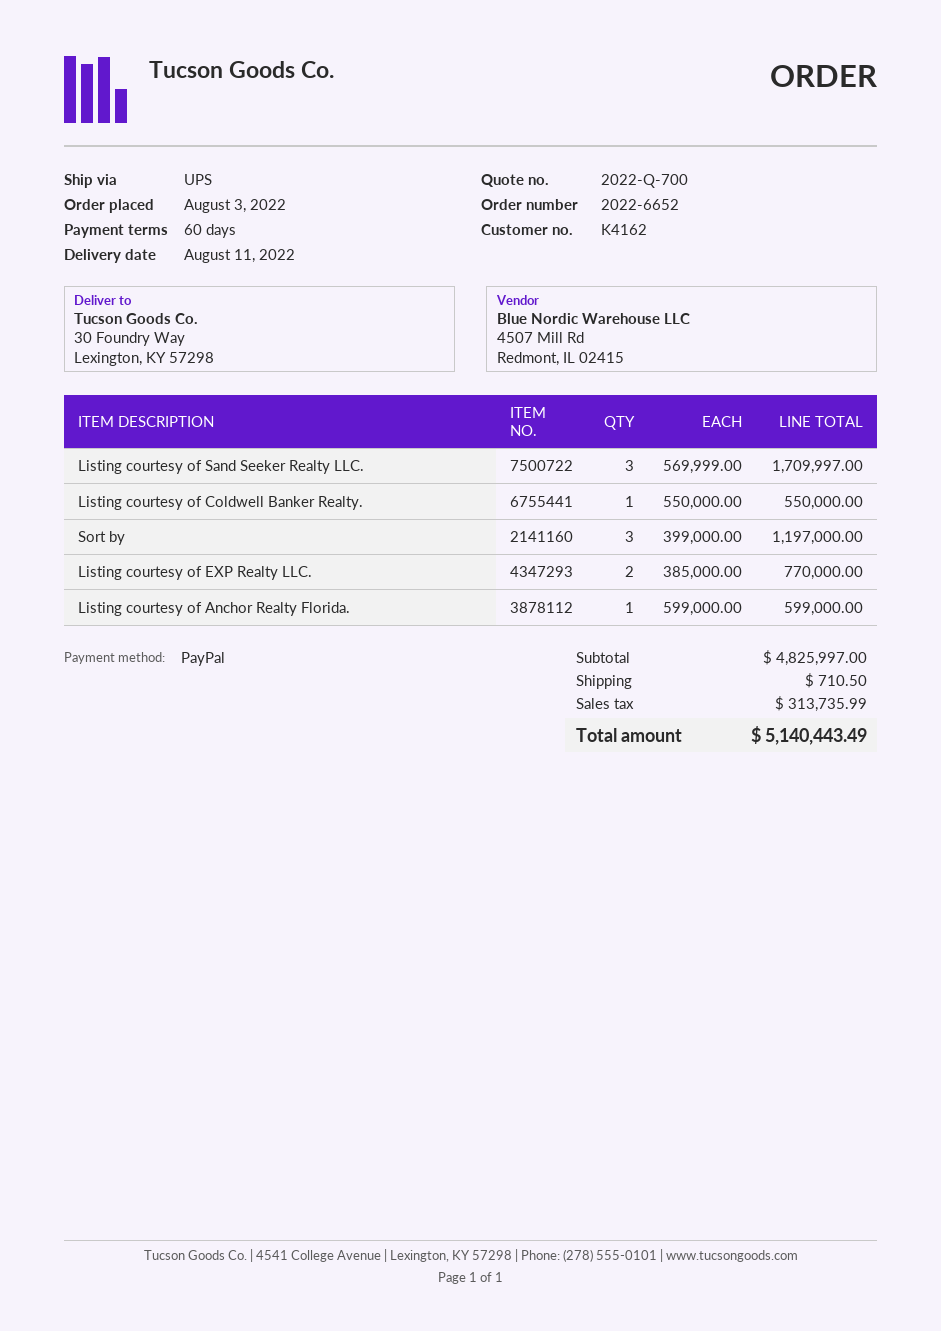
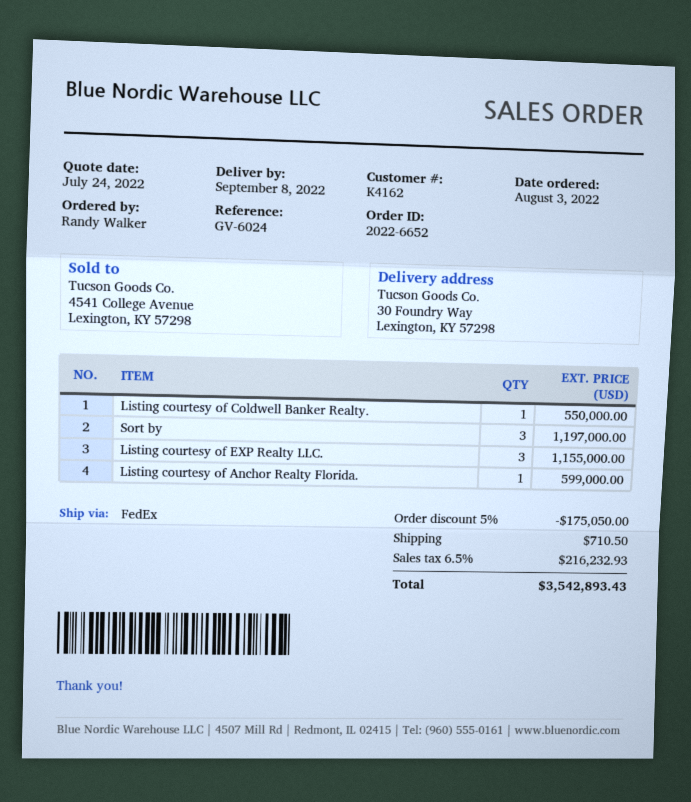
delivery date: 2022-08-11 -> 2022-09-08
shipping method: UPS -> FedEx
Listing courtesy of Sand Seeker Realty LLC.: 3 for 1709997.00 -> none
Listing courtesy of EXP Realty LLC.: 2 for 770000.00 -> 3 for 1155000.00
discount: none -> 5% = 175050.00
tax: 313735.99 -> 216232.93
total: 5140443.49 -> 3542893.43

